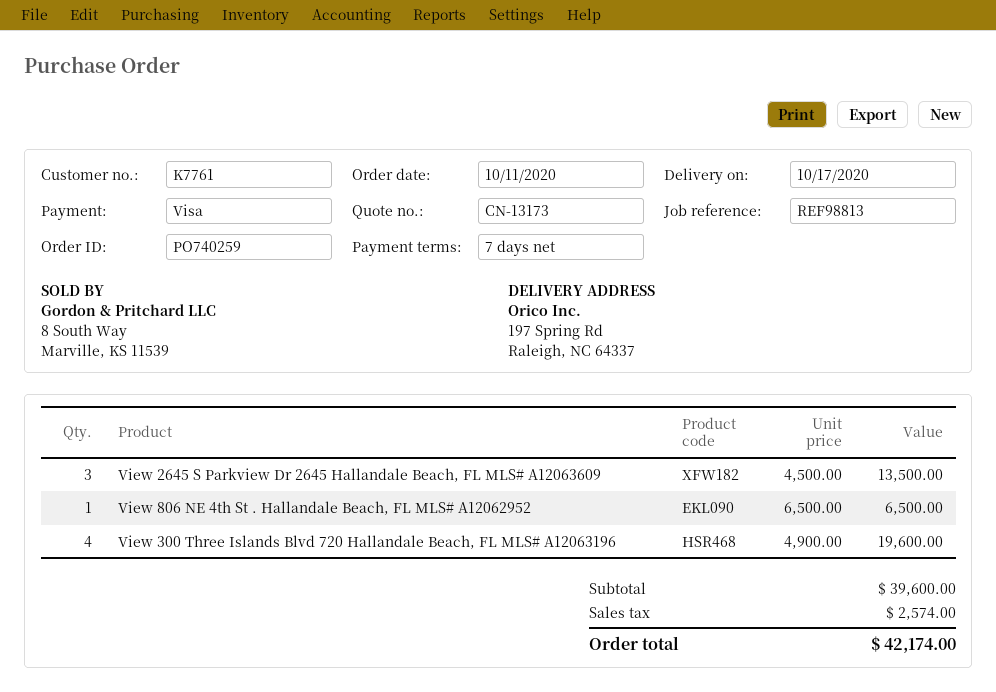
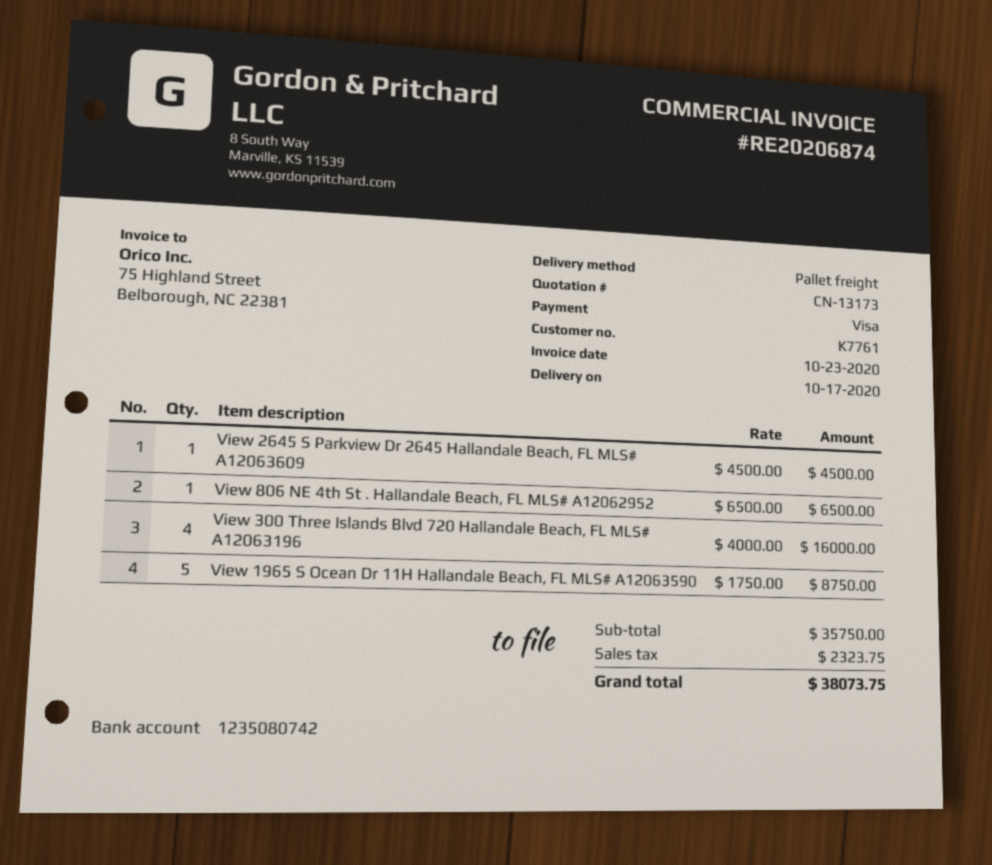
View 2645 S Parkview Dr 2645 Hallandale Beach, FL MLS# A12063609: 3 x 4500.00 = 13500.00 -> 1 x 4500.00 = 4500.00
View 300 Three Islands Blvd 720 Hallandale Beach, FL MLS# A12063196: 4 x 4900.00 = 19600.00 -> 4 x 4000.00 = 16000.00
View 1965 S Ocean Dr 11H Hallandale Beach, FL MLS# A12063590: none -> 5 x 1750.00 = 8750.00
subtotal: 39600.00 -> 35750.00
tax: 2574.00 -> 2323.75
total: 42174.00 -> 38073.75

